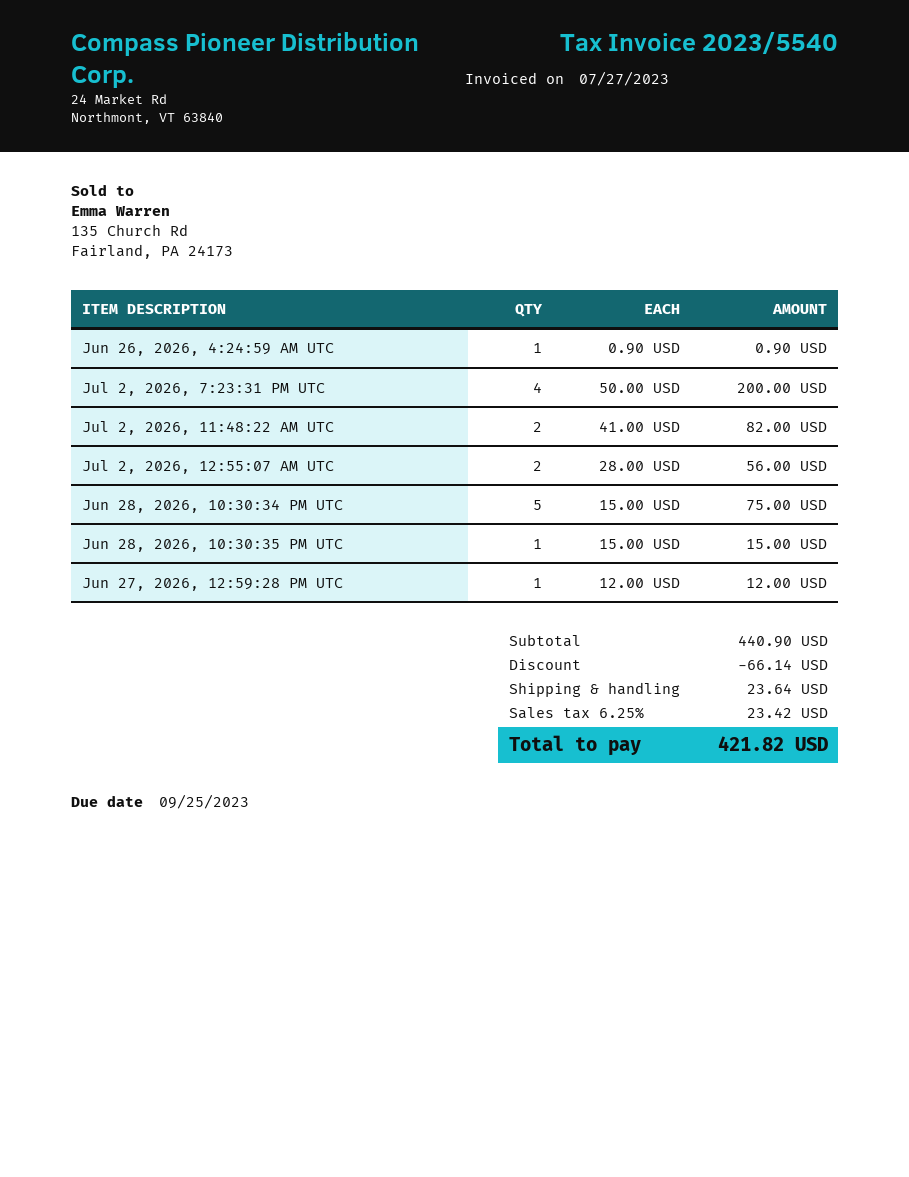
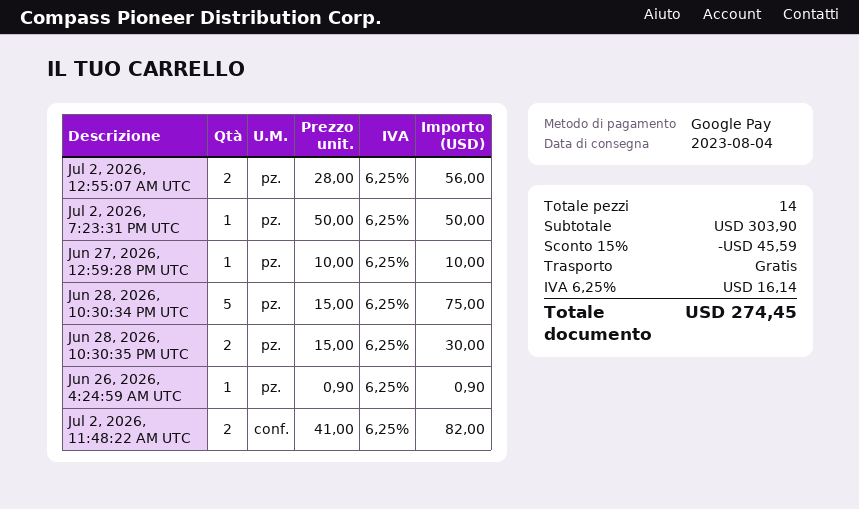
Jul 2, 2026, 7:23:31 PM UTC: 4 x 50.00 = 200.00 -> 1 x 50.00 = 50.00
Jun 28, 2026, 10:30:35 PM UTC: 1 x 15.00 = 15.00 -> 2 x 15.00 = 30.00
Jun 27, 2026, 12:59:28 PM UTC: 1 x 12.00 = 12.00 -> 1 x 10.00 = 10.00
subtotal: 440.90 -> 303.90
discount: 66.14 -> 45.59
shipping: 23.64 -> 0.00
tax: 6.25% = 23.42 -> 6.25% = 16.14
total: 421.82 -> 274.45

